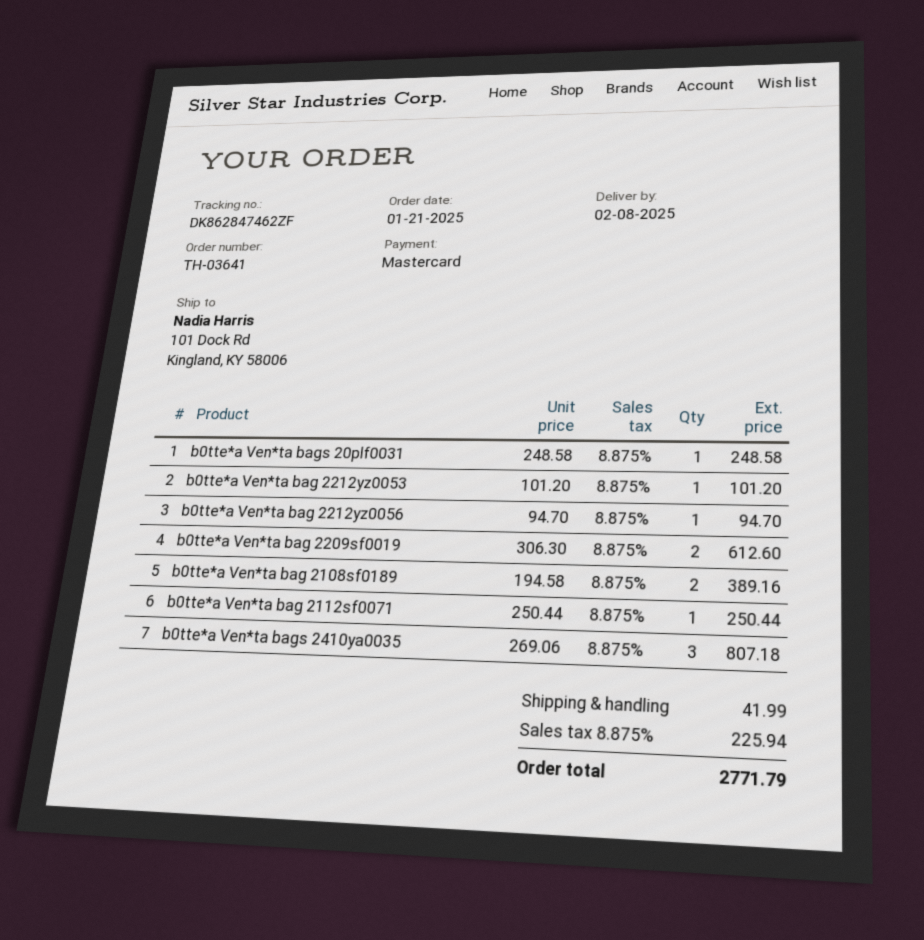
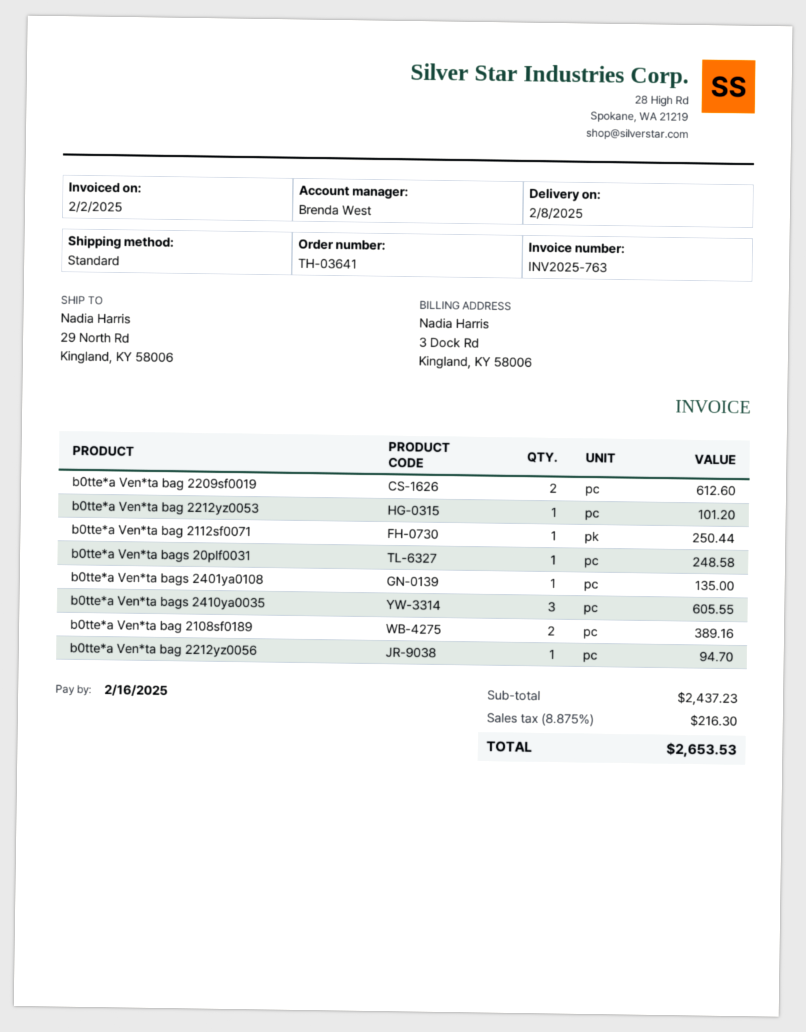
ship to: 101 Dock Rd, Kingland, KY 58006 -> 29 North Rd, Kingland, KY 58006
b0tte*a Ven*ta bags 2410ya0035: 3 for 807.18 -> 3 for 605.55
b0tte*a Ven*ta bags 2401ya0108: none -> 1 for 135.00
shipping: 41.99 -> none
tax: 8.875% = 225.94 -> 8.875% = 216.30
total: 2771.79 -> 2653.53

